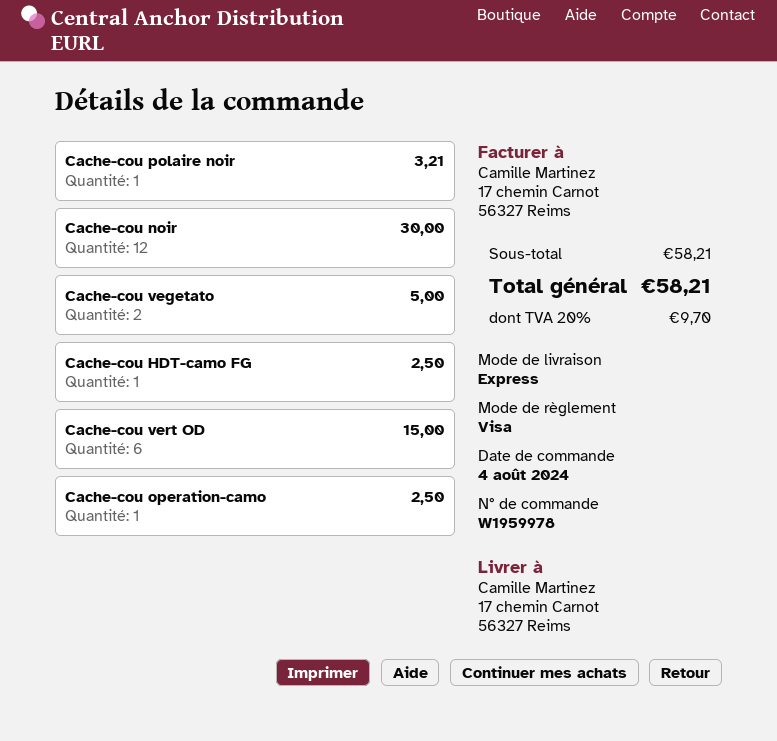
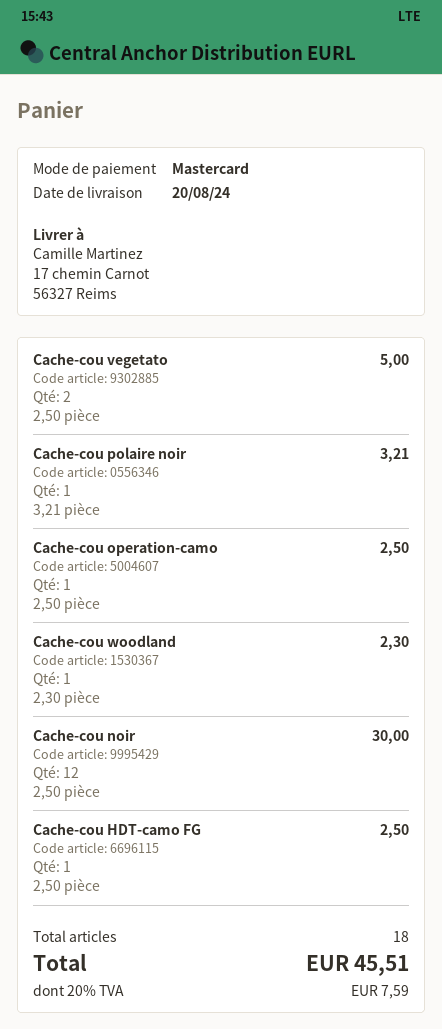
payment method: Visa -> Mastercard
Cache-cou vert OD: 6 for 15.00 -> none
Cache-cou woodland: none -> 1 for 2.30
tax: 20% = 9.70 -> 20% = 7.59
total: 58.21 -> 45.51

